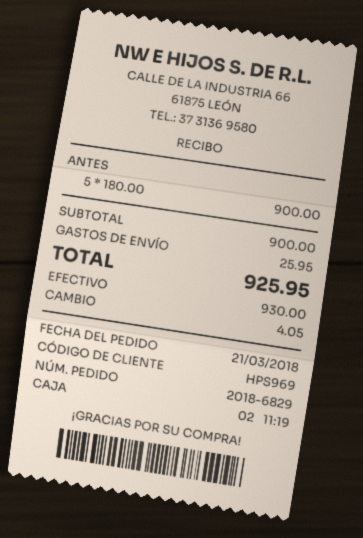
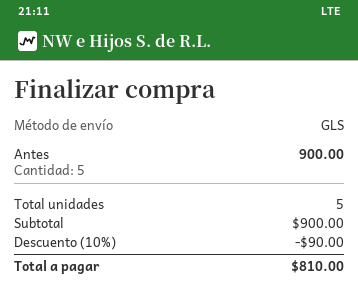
discount: none -> 10% = 90.00
shipping: 25.95 -> none
total: 925.95 -> 810.00

